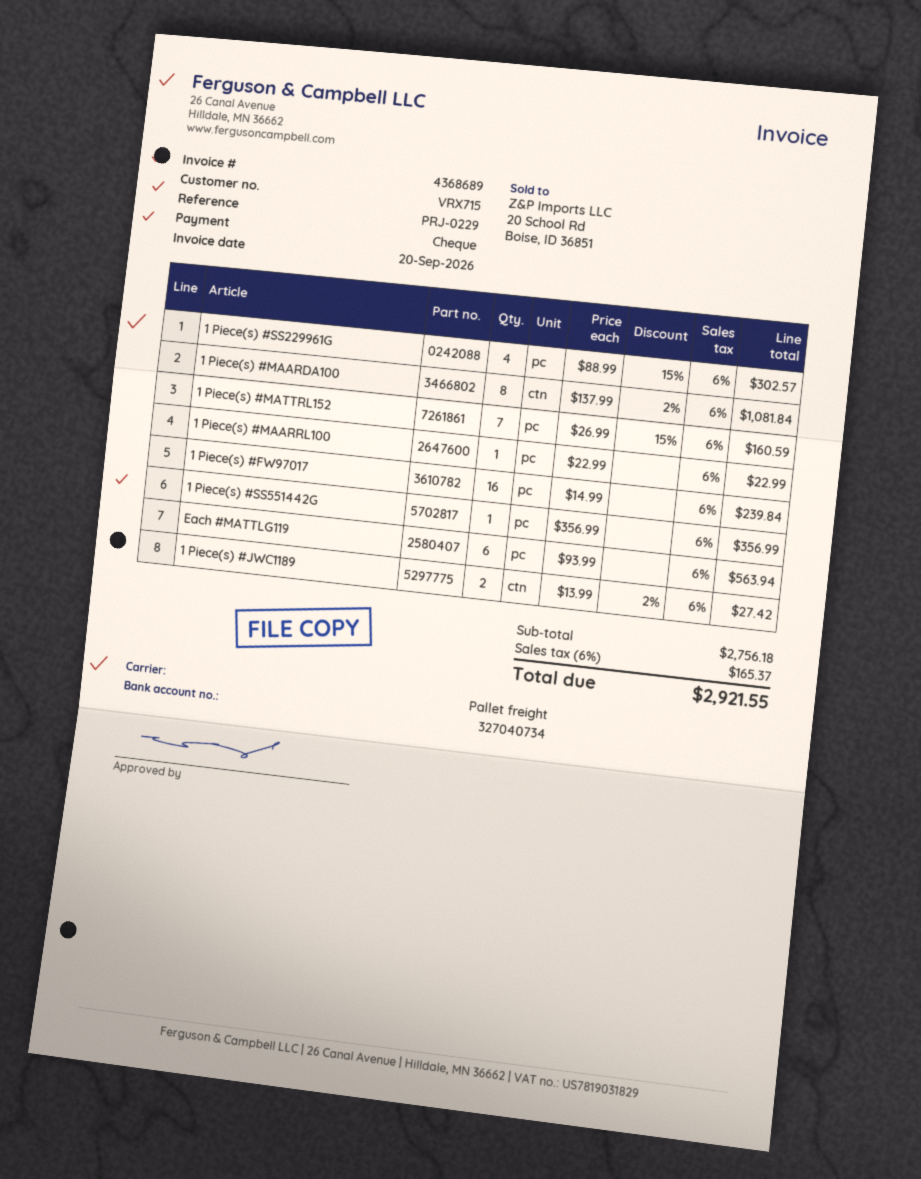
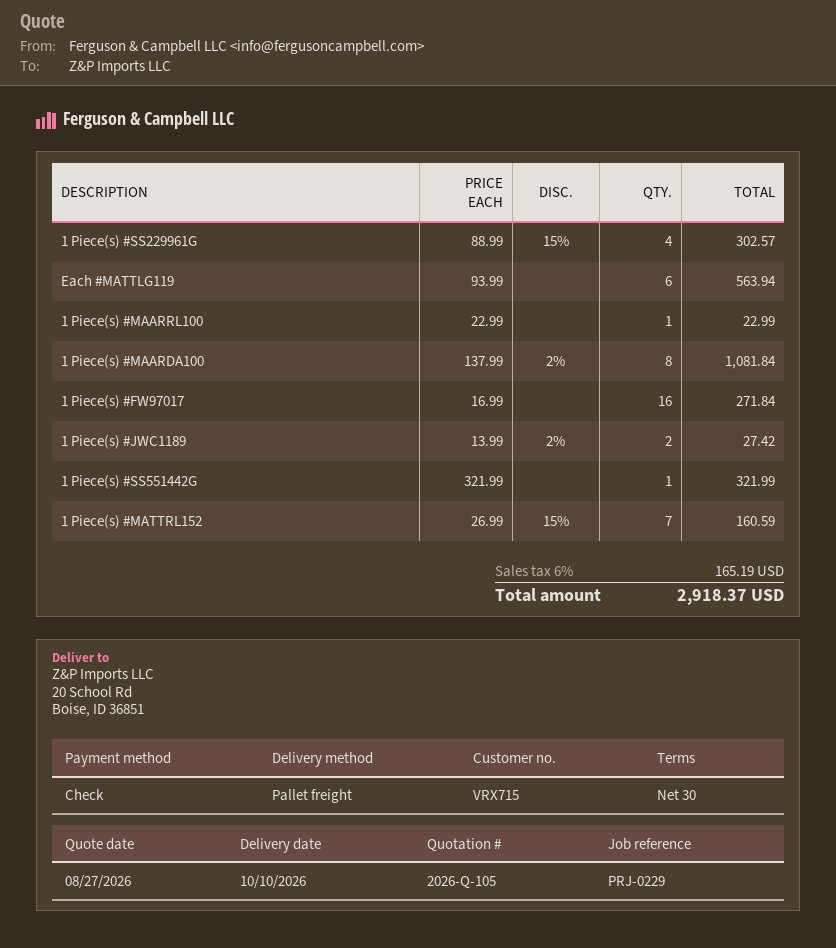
1 Piece(s) #FW97017: 16 x 14.99 = 239.84 -> 16 x 16.99 = 271.84
1 Piece(s) #SS551442G: 1 x 356.99 = 356.99 -> 1 x 321.99 = 321.99
tax: 6% = 165.37 -> 6% = 165.19
total: 2921.55 -> 2918.37

